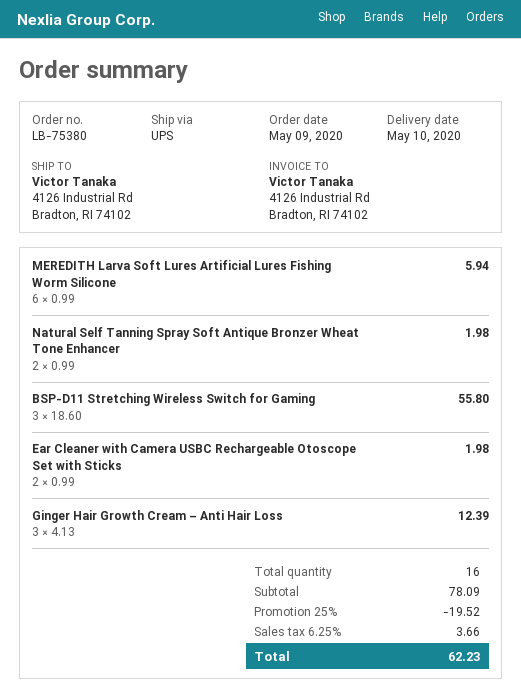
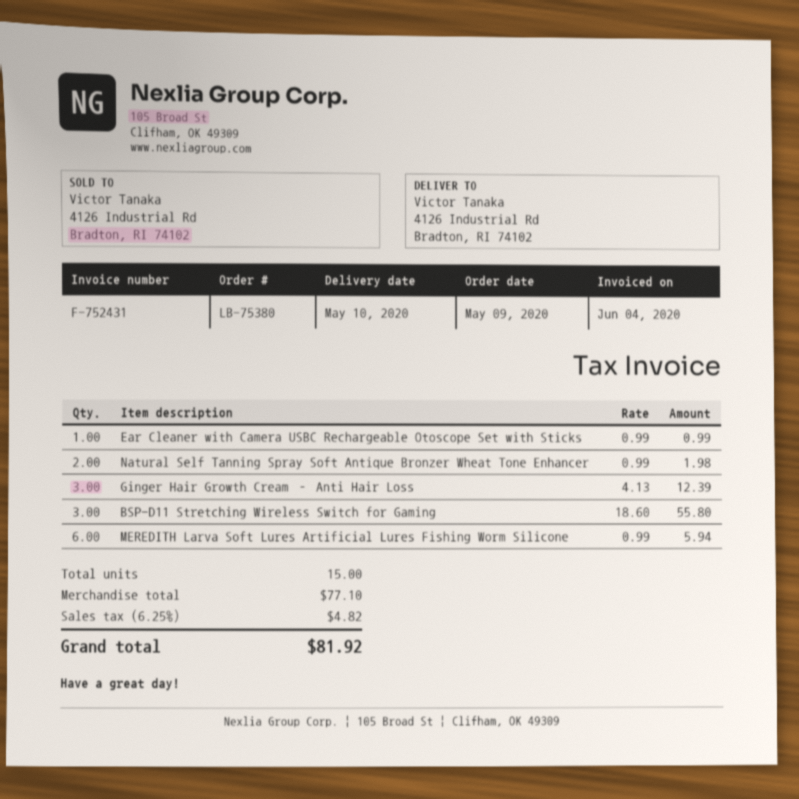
Ear Cleaner with Camera USBC Rechargeable Otoscope Set with Sticks: 2 x 0.99 = 1.98 -> 1 x 0.99 = 0.99
total quantity: 16 -> 15
subtotal: 78.09 -> 77.10
discount: 25% = 19.52 -> none
tax: 6.25% = 3.66 -> 6.25% = 4.82
total: 62.23 -> 81.92

